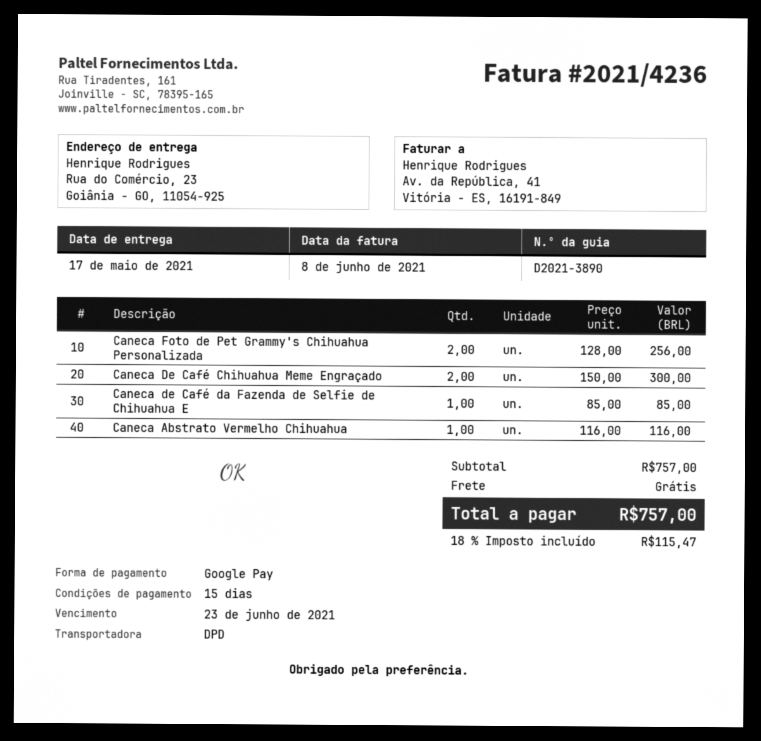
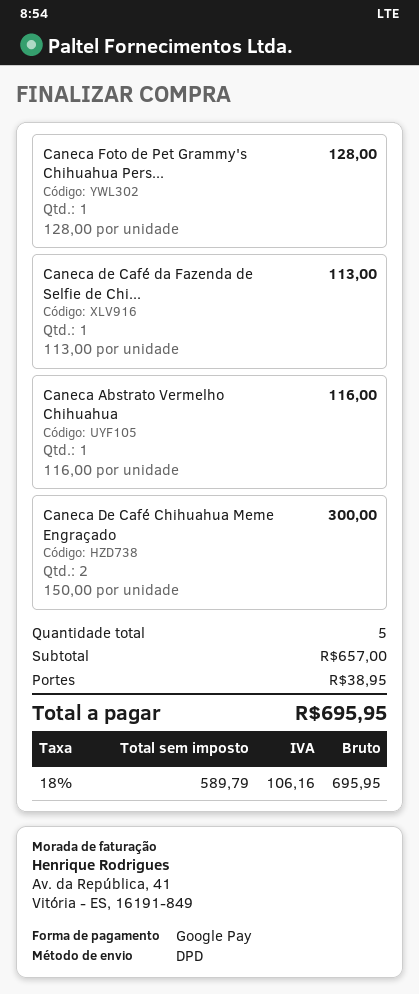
Caneca Foto de Pet Grammy's Chihuahua Personalizada: 2 x 128.00 = 256.00 -> 1 x 128.00 = 128.00
Caneca de Café da Fazenda de Selfie de Chihuahua E: 1 x 85.00 = 85.00 -> 1 x 113.00 = 113.00
subtotal: 757.00 -> 657.00
shipping: 0.00 -> 38.95
tax: 18% = 115.47 -> 18% = 106.16
total: 757.00 -> 695.95

